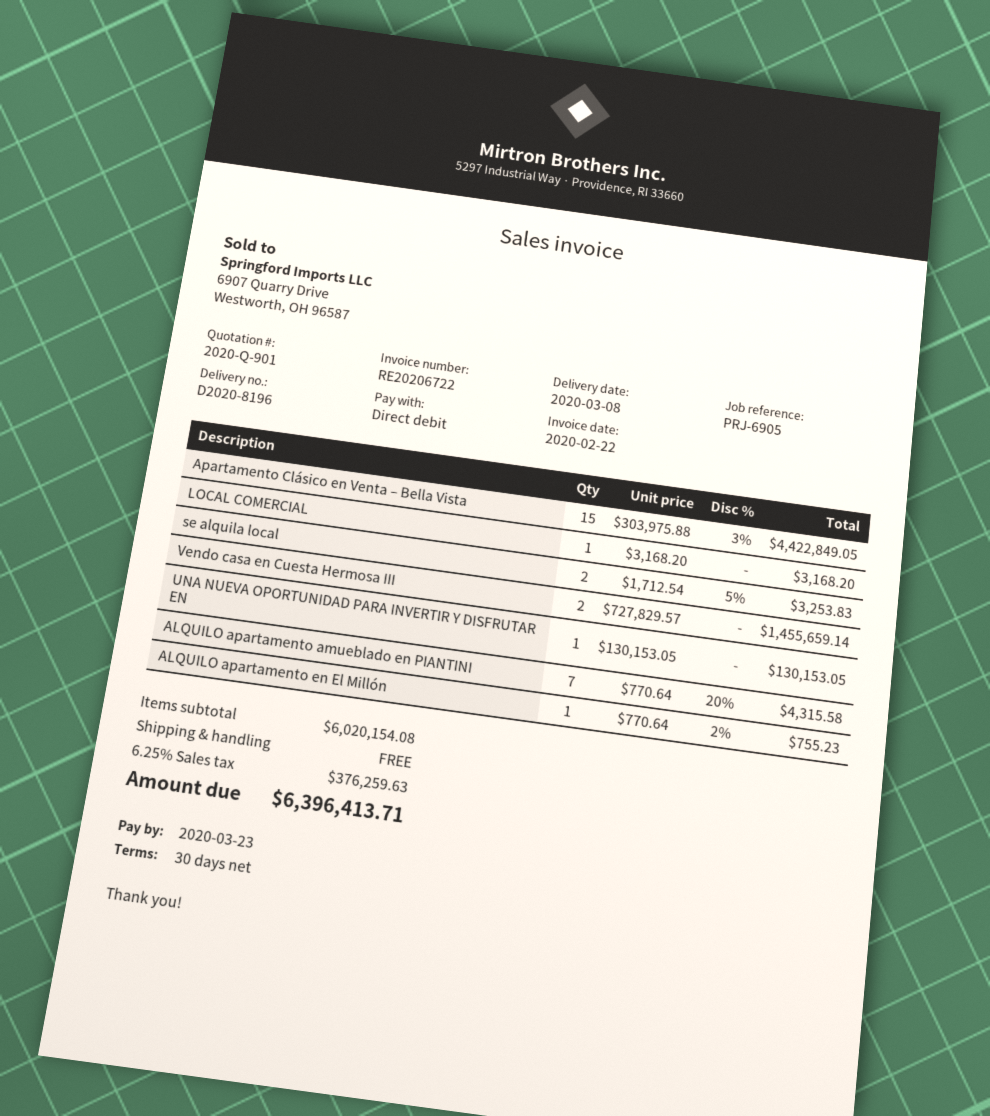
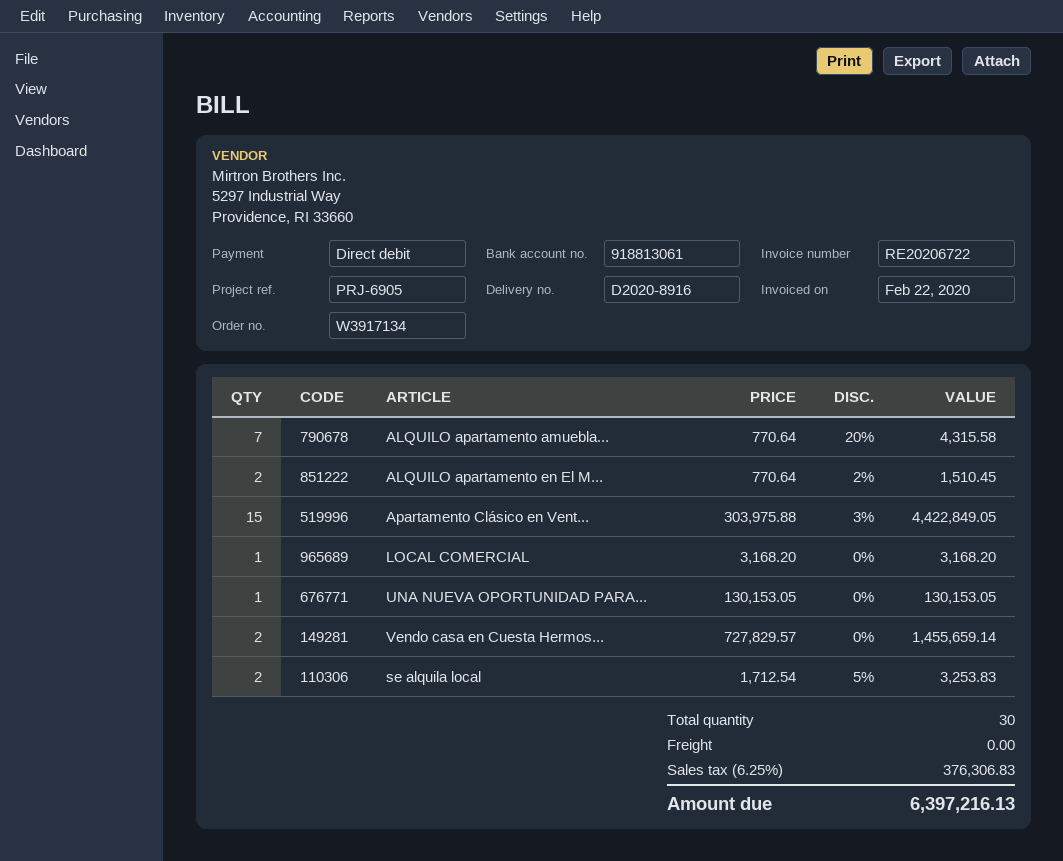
delivery note number: D2020-8196 -> D2020-8916
ALQUILO apartamento en El Millón: 1 x 770.64 - 2% = 755.23 -> 2 x 770.64 - 2% = 1510.45
tax: 6.25% = 376259.63 -> 6.25% = 376306.83
total: 6396413.71 -> 6397216.13

